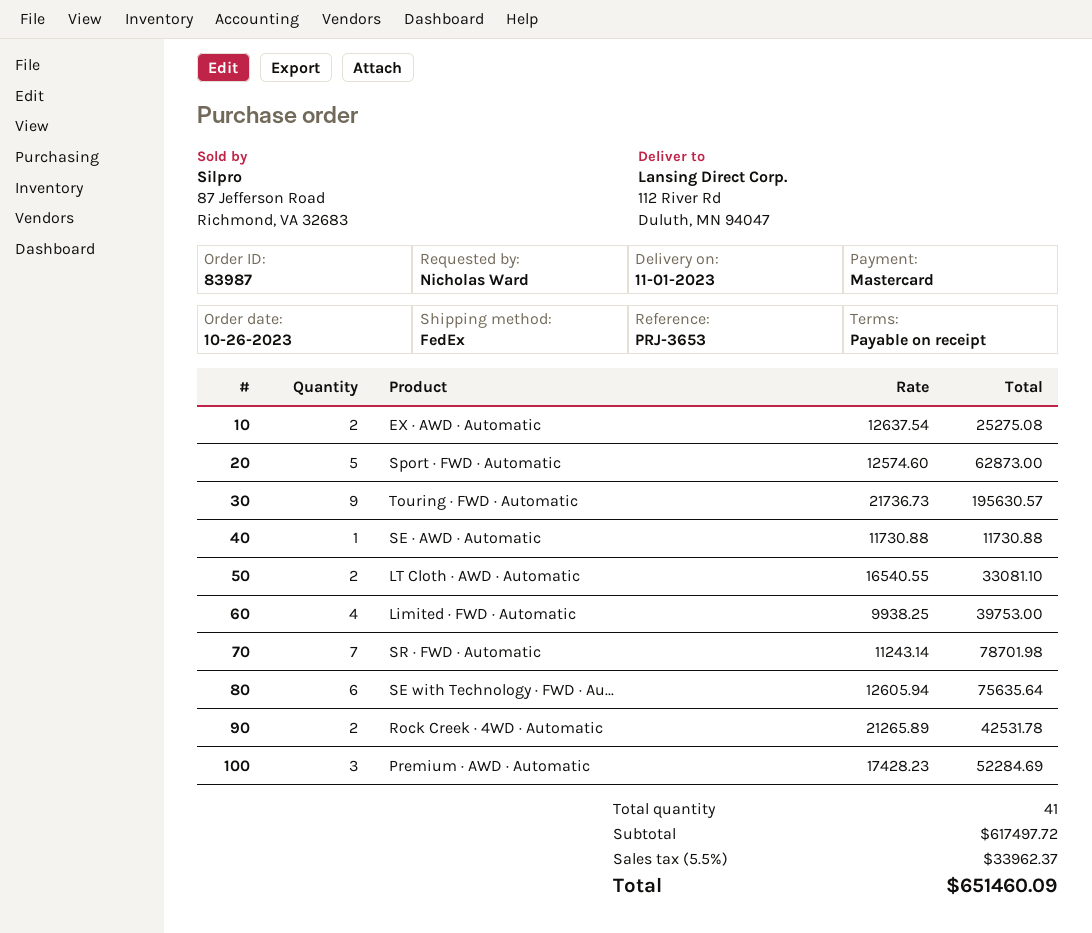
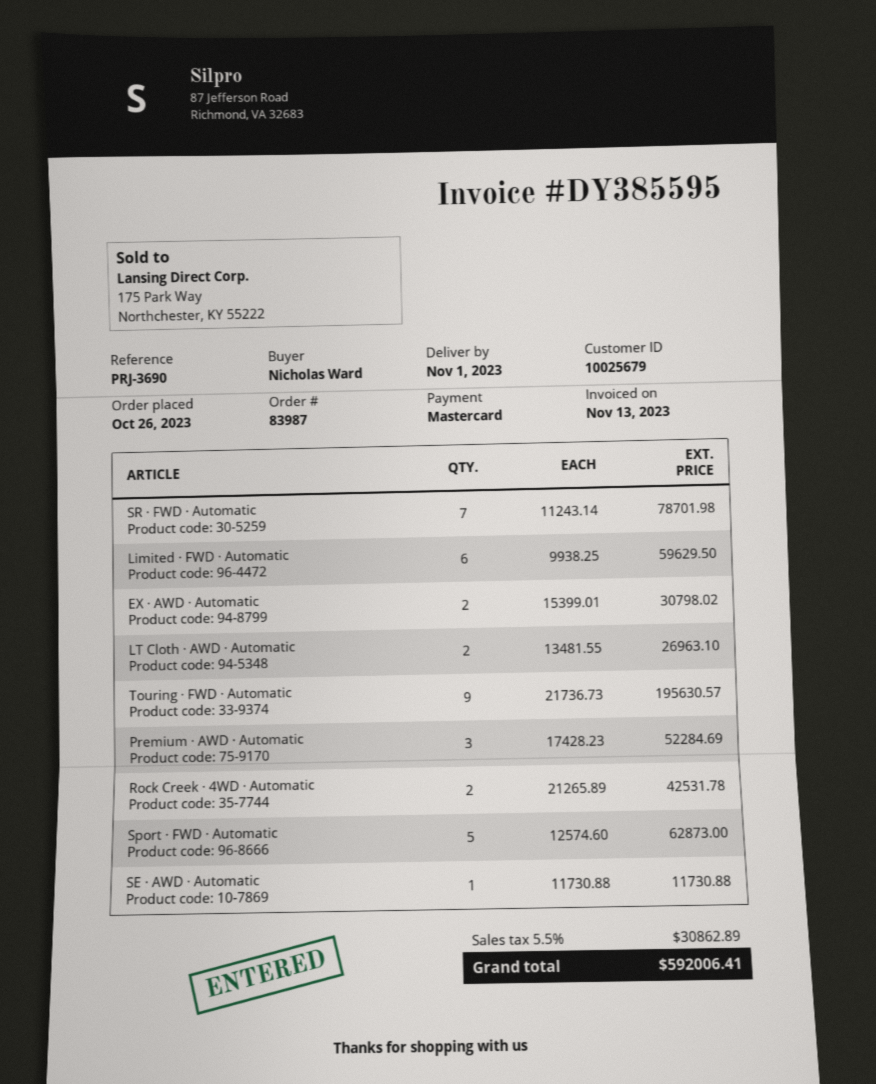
reference: PRJ-3653 -> PRJ-3690
EX · AWD · Automatic: 2 x 12637.54 = 25275.08 -> 2 x 15399.01 = 30798.02
LT Cloth · AWD · Automatic: 2 x 16540.55 = 33081.10 -> 2 x 13481.55 = 26963.10
Limited · FWD · Automatic: 4 x 9938.25 = 39753.00 -> 6 x 9938.25 = 59629.50
SE with Technology · FWD · Au...: 6 x 12605.94 = 75635.64 -> none
tax: 5.5% = 33962.37 -> 5.5% = 30862.89
total: 651460.09 -> 592006.41

